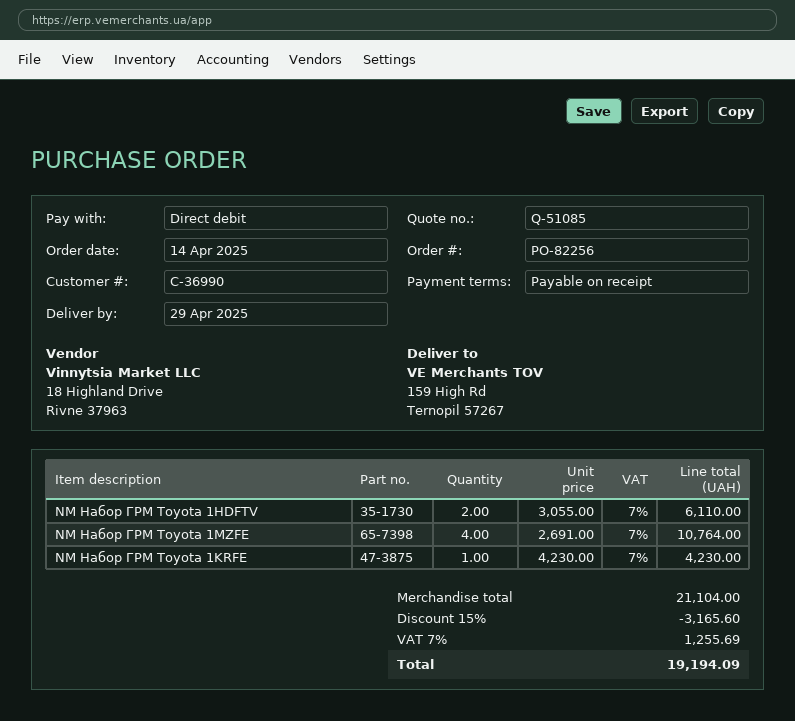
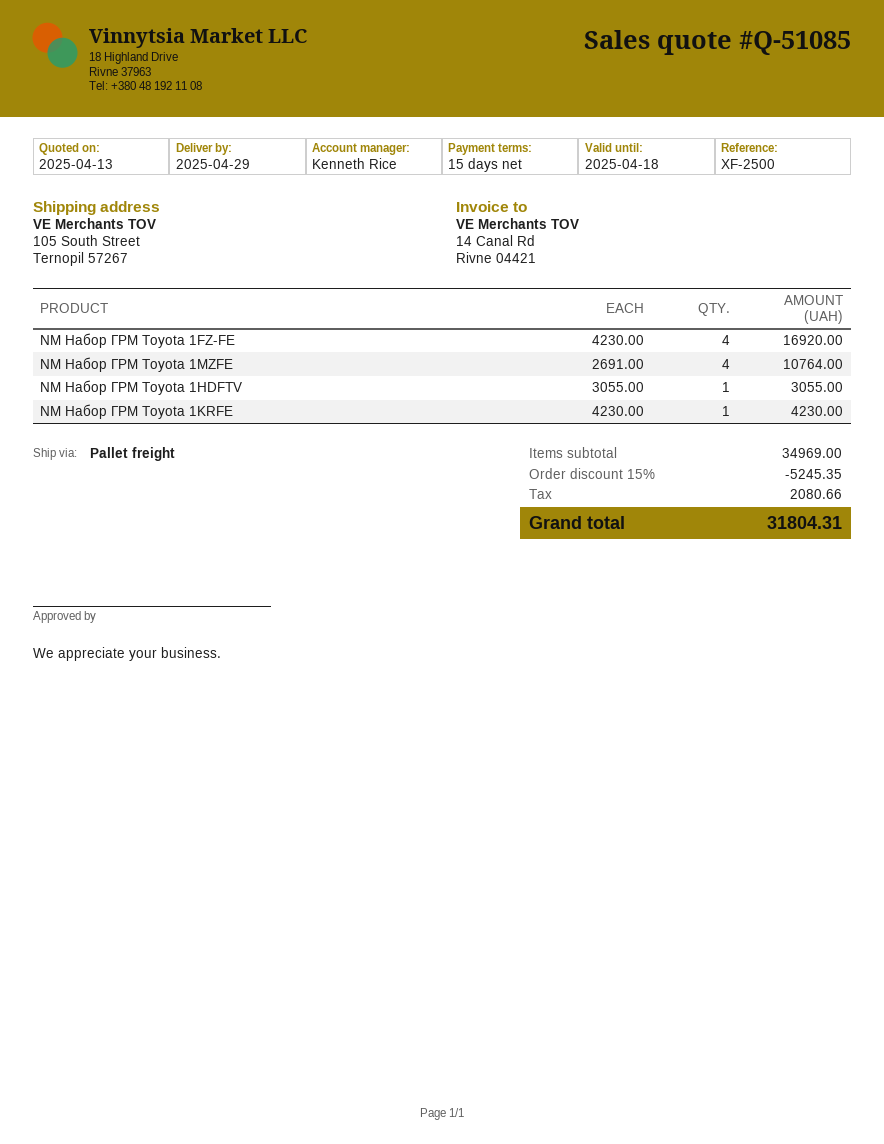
payment terms: on receipt -> 15 days
ship to: 159 High Rd, Ternopil 57267 -> 105 South Street, Ternopil 57267
NM Набор ГРМ Toyota 1HDFTV: 2 x 3055.00 = 6110.00 -> 1 x 3055.00 = 3055.00
NM Набор ГРМ Toyota 1FZ-FE: none -> 4 x 4230.00 = 16920.00
subtotal: 21104.00 -> 34969.00
discount: 15% = 3165.60 -> 15% = 5245.35
tax: 1255.69 -> 2080.66
total: 19194.09 -> 31804.31

